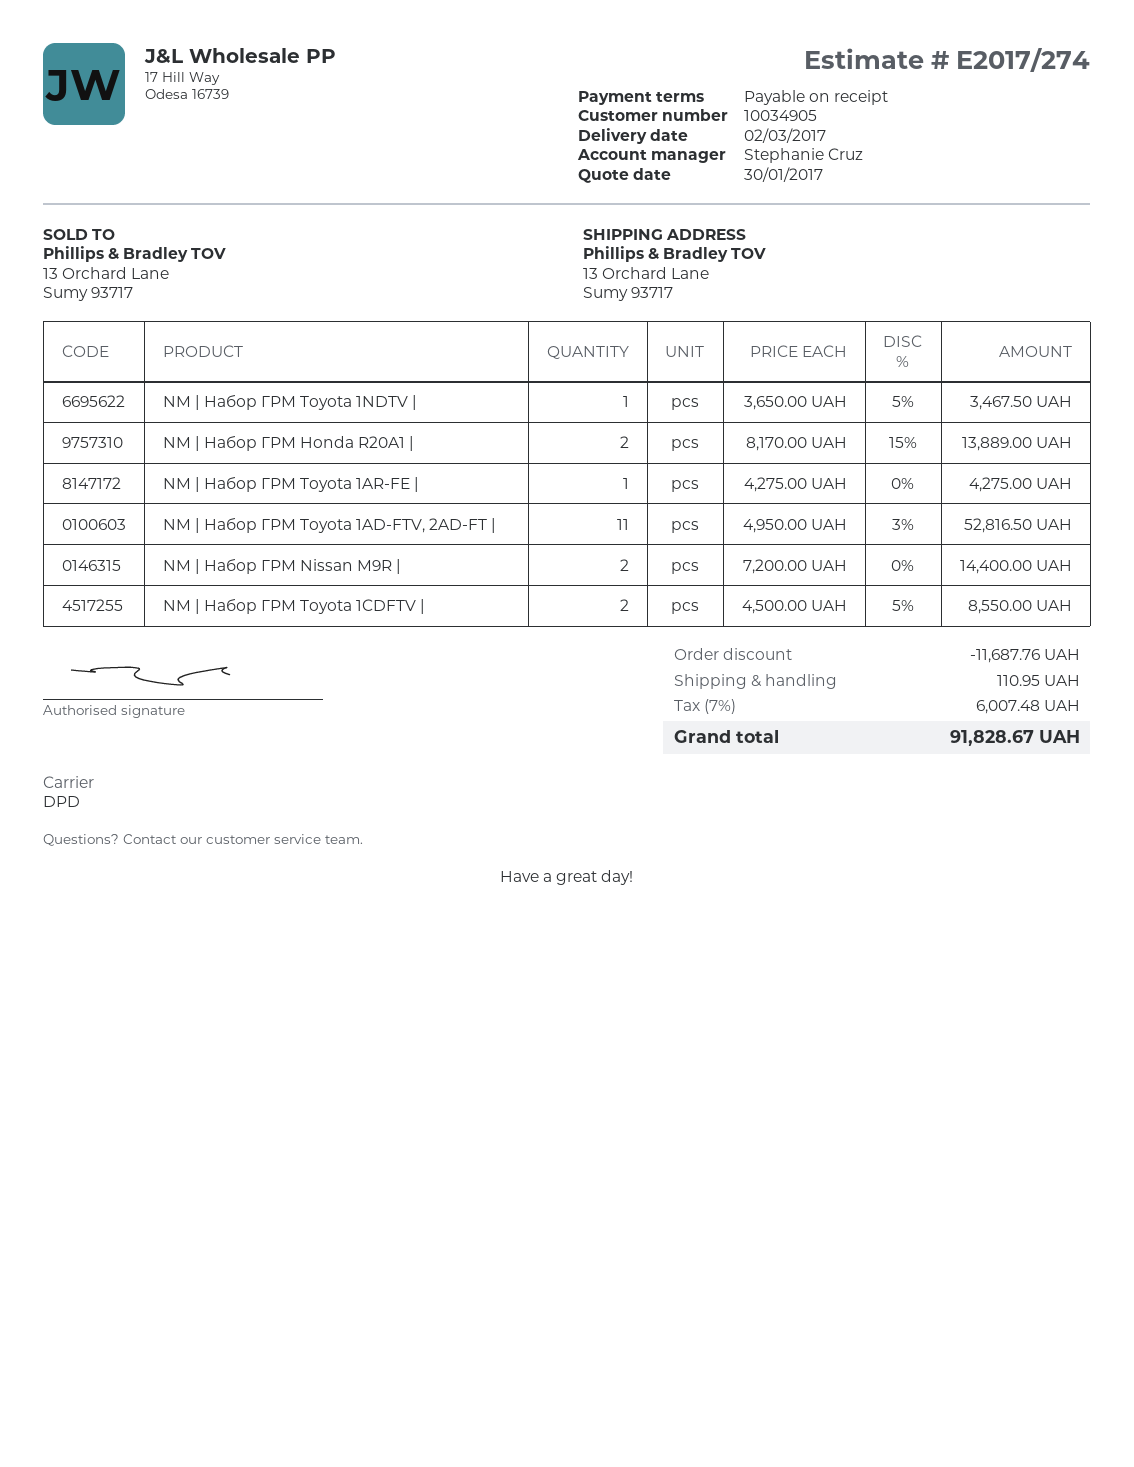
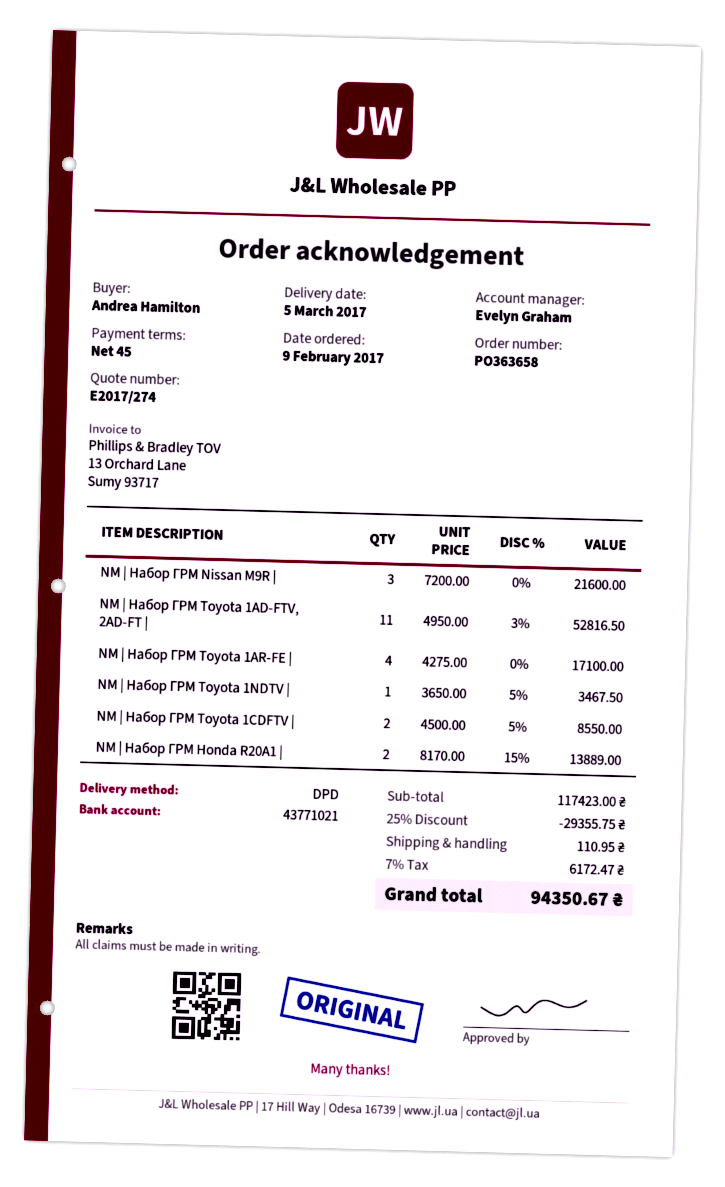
delivery date: 2017-03-02 -> 2017-03-05
payment terms: on receipt -> 45 days
sales rep: Stephanie Cruz -> Evelyn Graham
NM | Набор ГРМ Toyota 1AR-FE |: 1 x 4275.00 = 4275.00 -> 4 x 4275.00 = 17100.00
NM | Набор ГРМ Nissan M9R |: 2 x 7200.00 = 14400.00 -> 3 x 7200.00 = 21600.00
discount: 11687.76 -> 29355.75
tax: 7% = 6007.48 -> 7% = 6172.47
total: 91828.67 -> 94350.67

